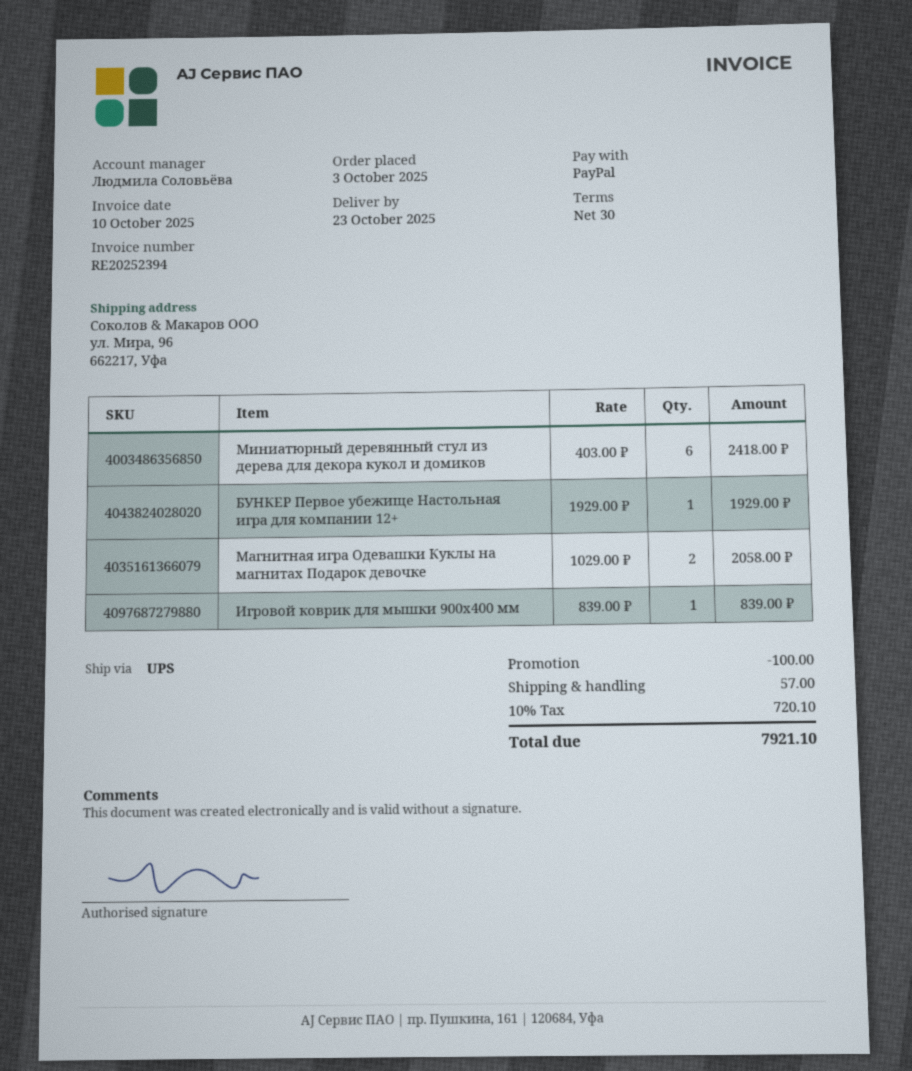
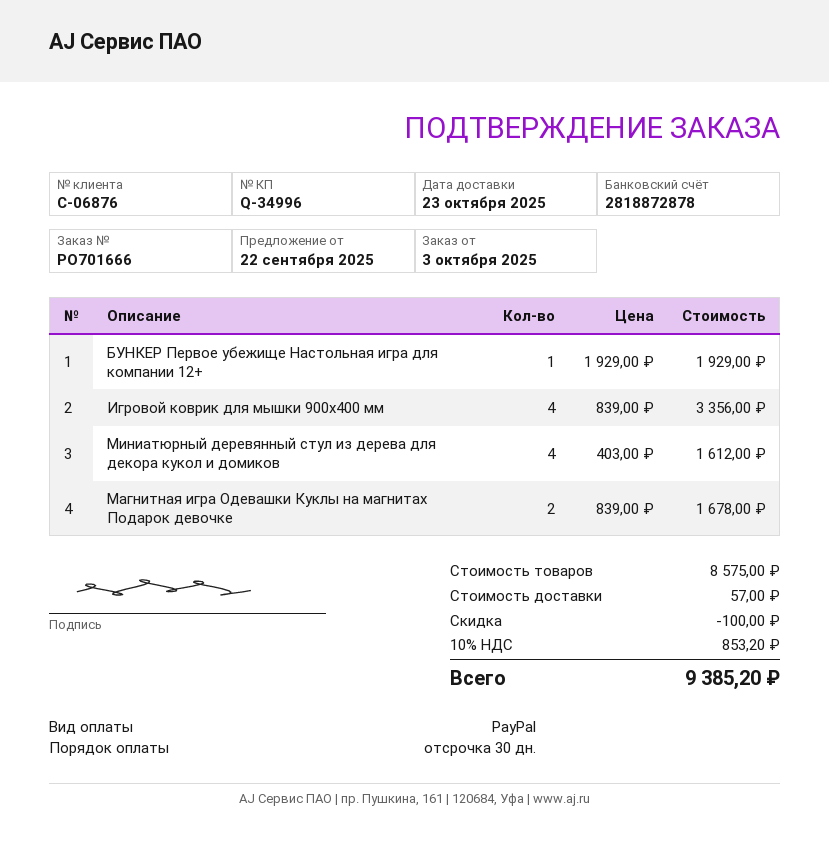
Миниатюрный деревянный стул из дерева для декора кукол и домиков: 6 x 403.00 = 2418.00 -> 4 x 403.00 = 1612.00
Магнитная игра Одевашки Куклы на магнитах Подарок девочке: 2 x 1029.00 = 2058.00 -> 2 x 839.00 = 1678.00
Игровой коврик для мышки 900х400 мм: 1 x 839.00 = 839.00 -> 4 x 839.00 = 3356.00
tax: 10% = 720.10 -> 10% = 853.20
total: 7921.10 -> 9385.20

